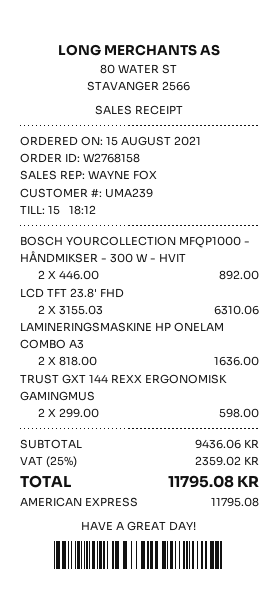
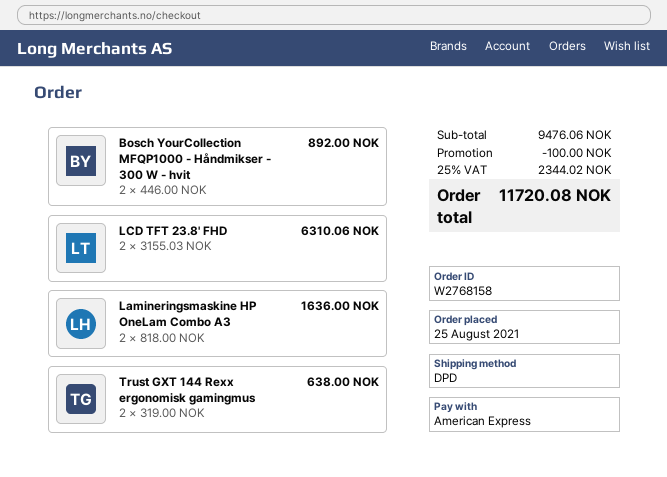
order date: 2021-08-15 -> 2021-08-25
TRUST GXT 144 REXX ERGONOMISK GAMINGMUS: 2 x 299.00 = 598.00 -> 2 x 319.00 = 638.00
subtotal: 9436.06 -> 9476.06
discount: none -> 100.00
tax: 25% = 2359.02 -> 25% = 2344.02
total: 11795.08 -> 11720.08

